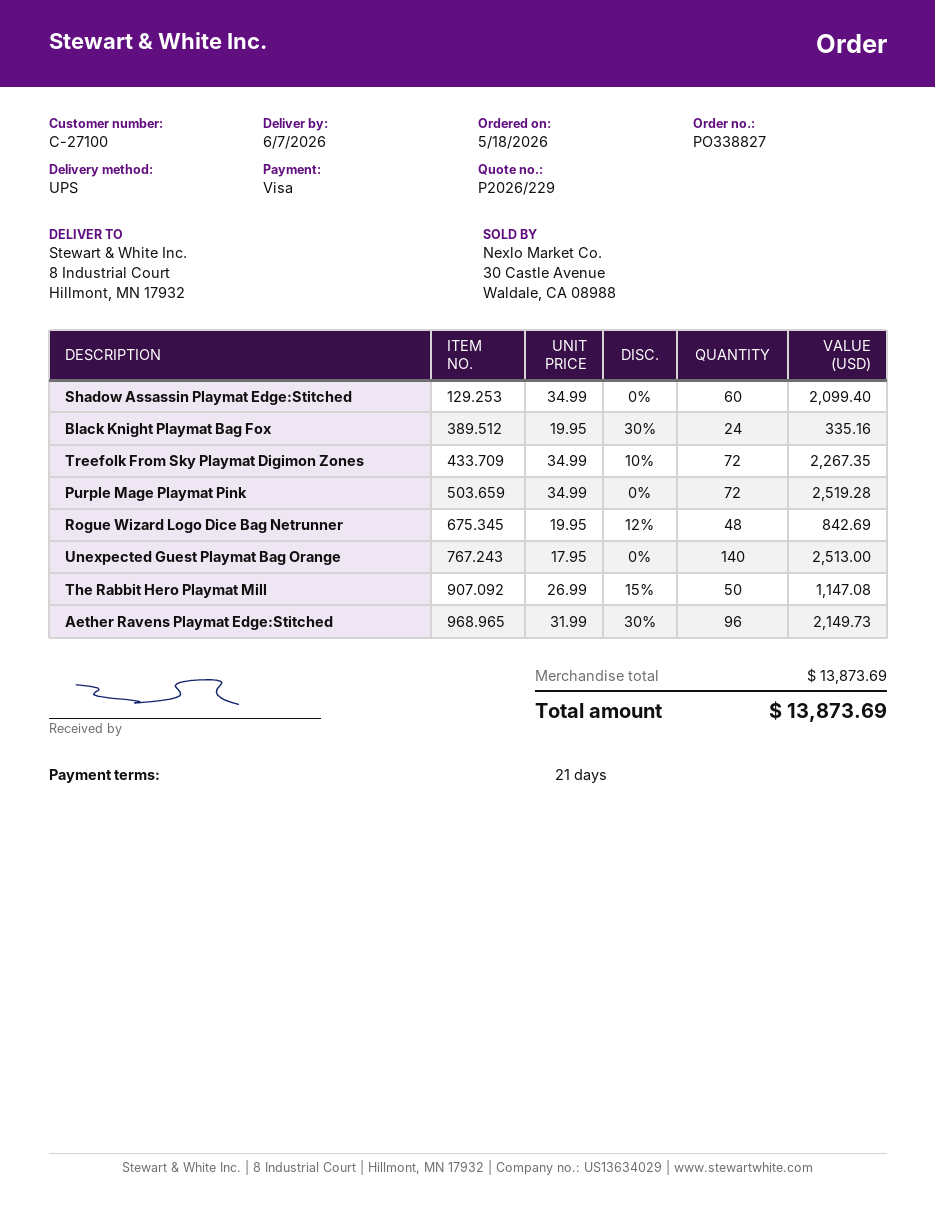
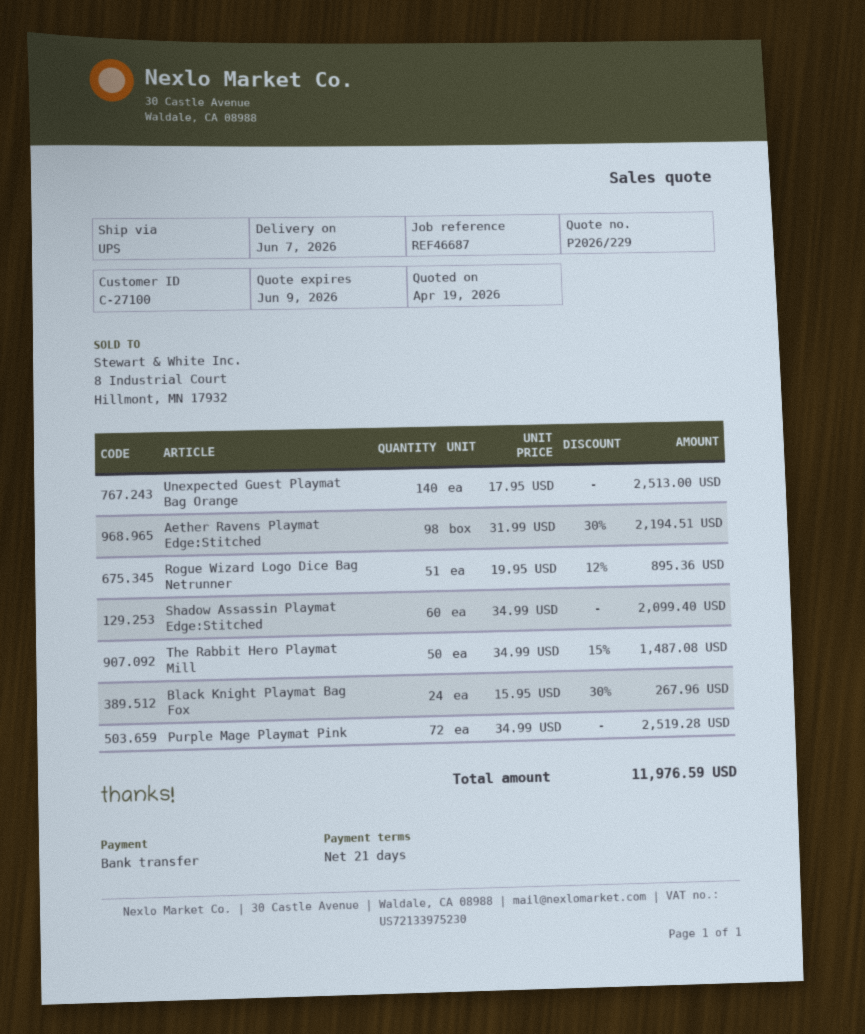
payment method: Visa -> bank transfer
Black Knight Playmat Bag Fox: 24 x 19.95 - 30% = 335.16 -> 24 x 15.95 - 30% = 267.96
Treefolk From Sky Playmat Digimon Zones: 72 x 34.99 - 10% = 2267.35 -> none
Rogue Wizard Logo Dice Bag Netrunner: 48 x 19.95 - 12% = 842.69 -> 51 x 19.95 - 12% = 895.36
The Rabbit Hero Playmat Mill: 50 x 26.99 - 15% = 1147.08 -> 50 x 34.99 - 15% = 1487.08
Aether Ravens Playmat Edge:Stitched: 96 x 31.99 - 30% = 2149.73 -> 98 x 31.99 - 30% = 2194.51
total: 13873.69 -> 11976.59

